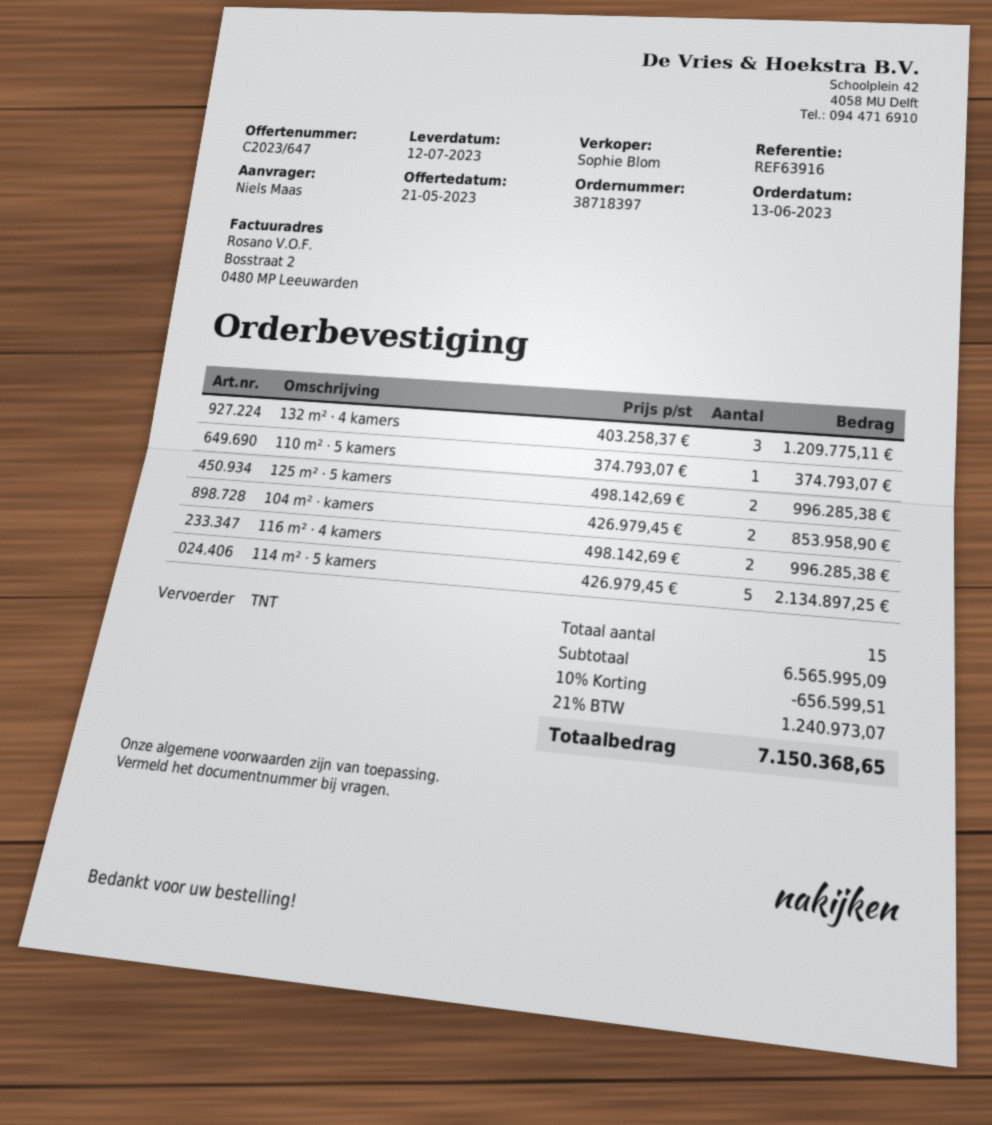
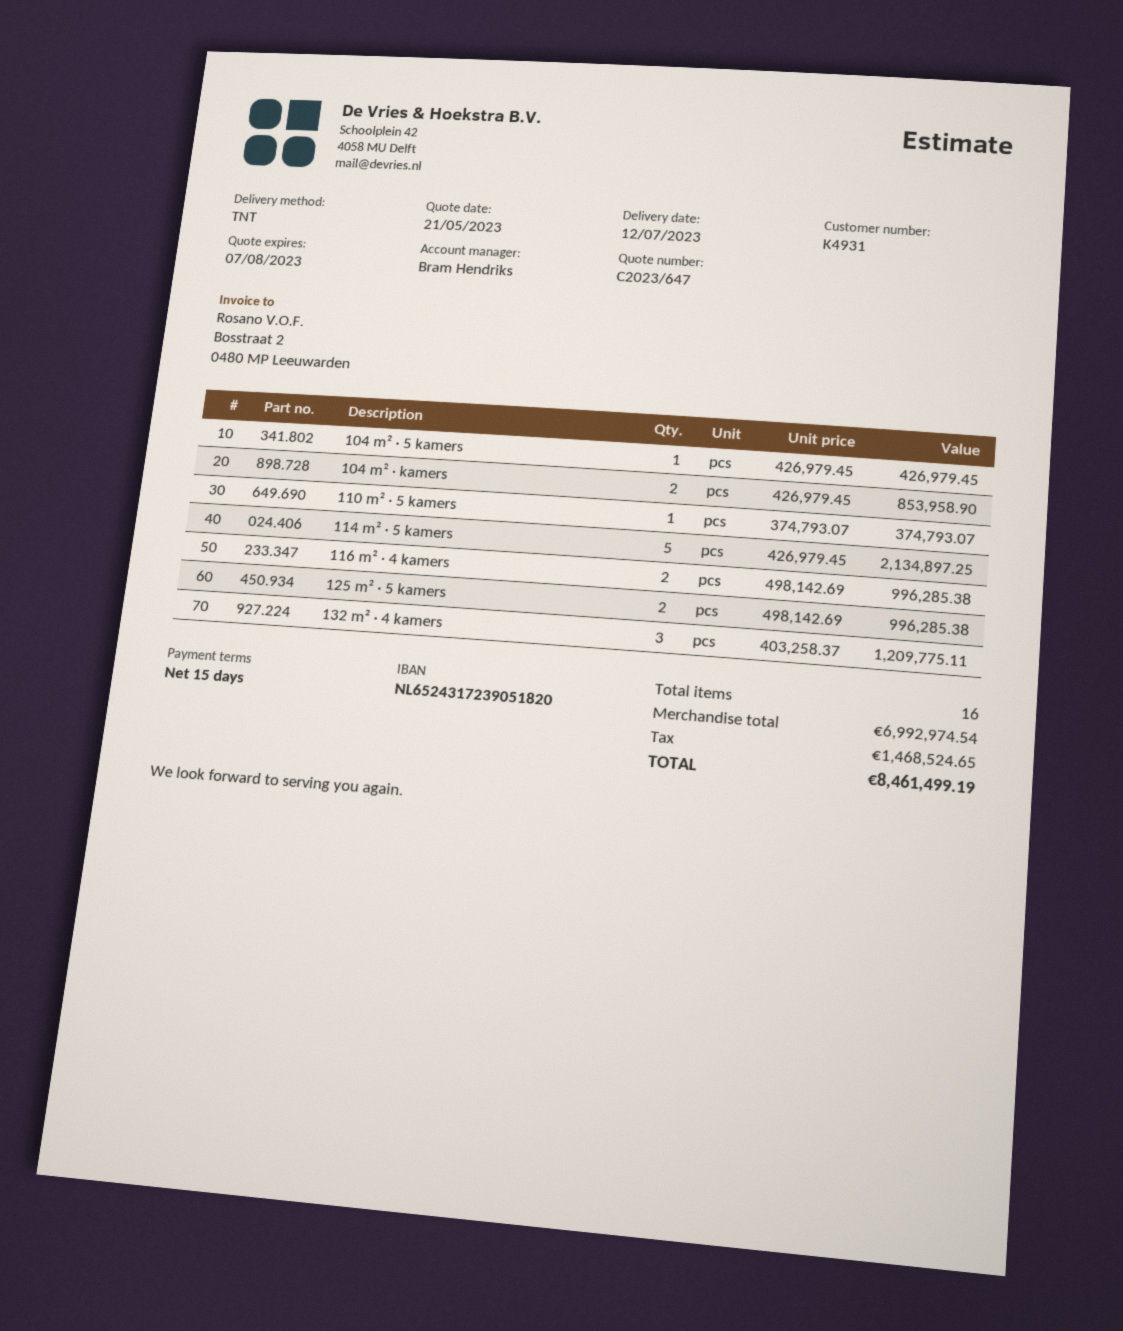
sales rep: Sophie Blom -> Bram Hendriks
104 m² · 5 kamers: none -> 1 x 426979.45 = 426979.45
total quantity: 15 -> 16
subtotal: 6565995.09 -> 6992974.54
discount: 10% = 656599.51 -> none
tax: 1240973.07 -> 1468524.65
total: 7150368.65 -> 8461499.19

